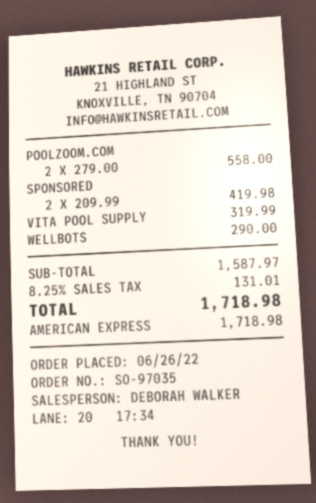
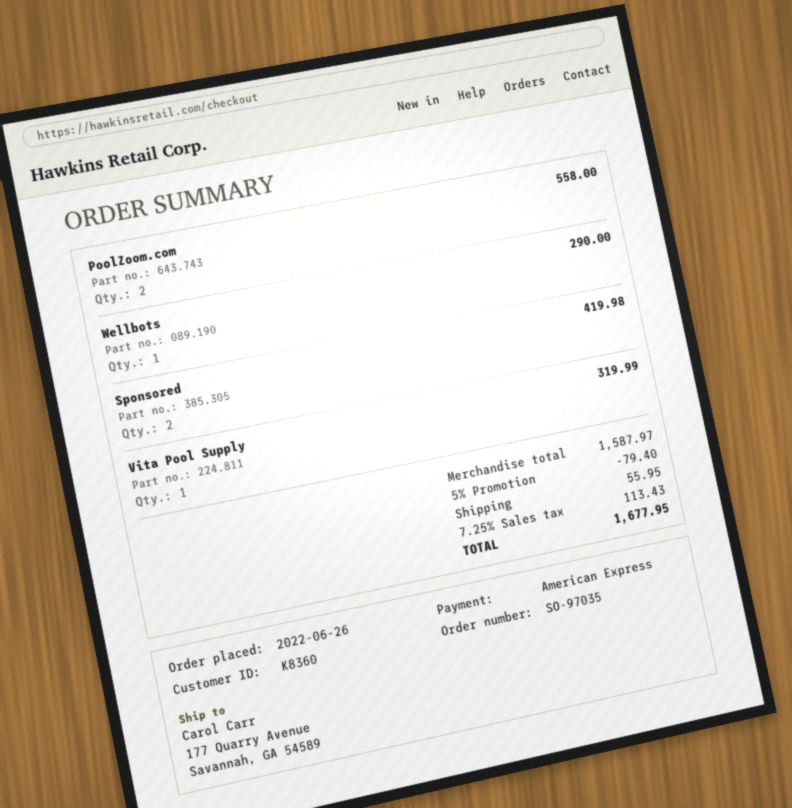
discount: none -> 5% = 79.40
shipping: none -> 55.95
tax: 8.25% = 131.01 -> 7.25% = 113.43
total: 1718.98 -> 1677.95

